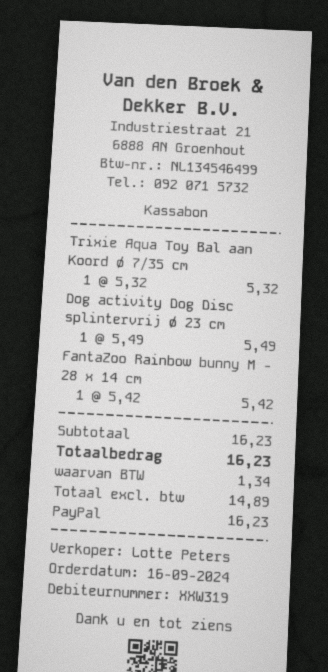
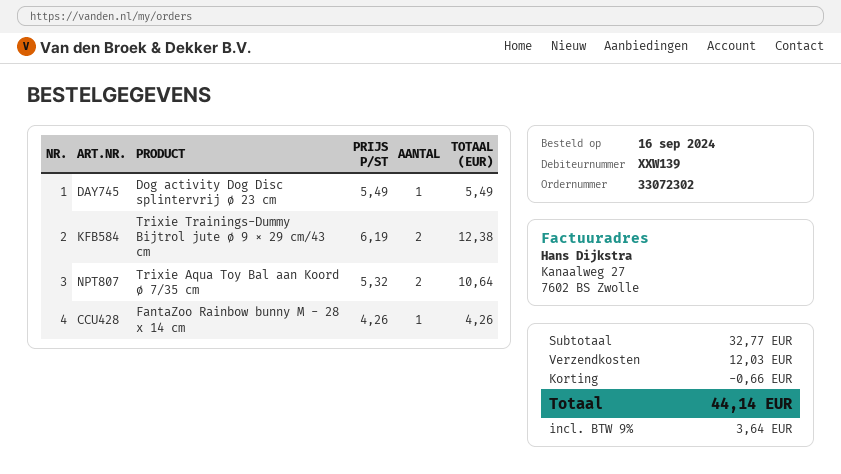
customer number: XXW319 -> XXW139
Trixie Aqua Toy Bal aan Koord ø 7/35 cm: 1 x 5.32 = 5.32 -> 2 x 5.32 = 10.64
FantaZoo Rainbow bunny M - 28 x 14 cm: 1 x 5.42 = 5.42 -> 1 x 4.26 = 4.26
Trixie Trainings-Dummy Bijtrol jute ø 9 × 29 cm/43 cm: none -> 2 x 6.19 = 12.38
subtotal: 16.23 -> 32.77
discount: none -> 0.66
shipping: none -> 12.03
tax: 1.34 -> 3.64
total: 16.23 -> 44.14

